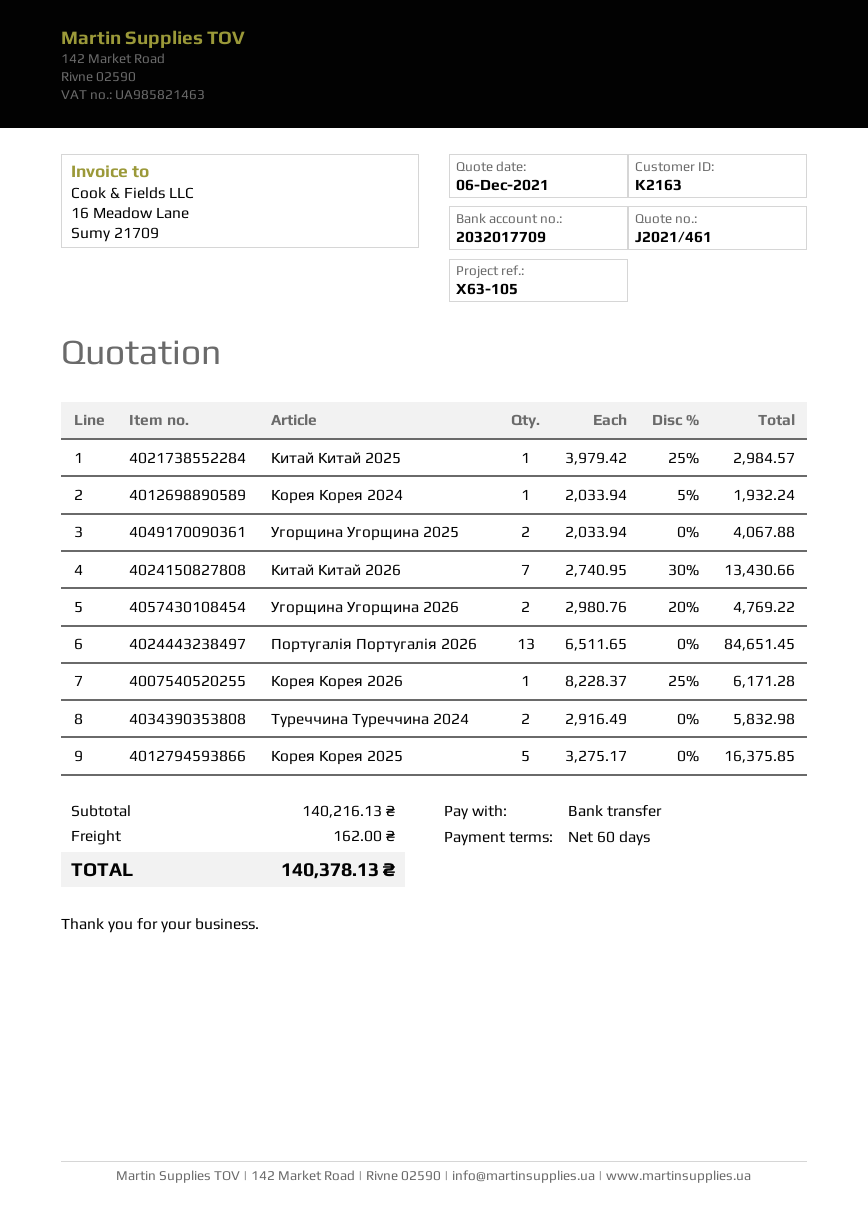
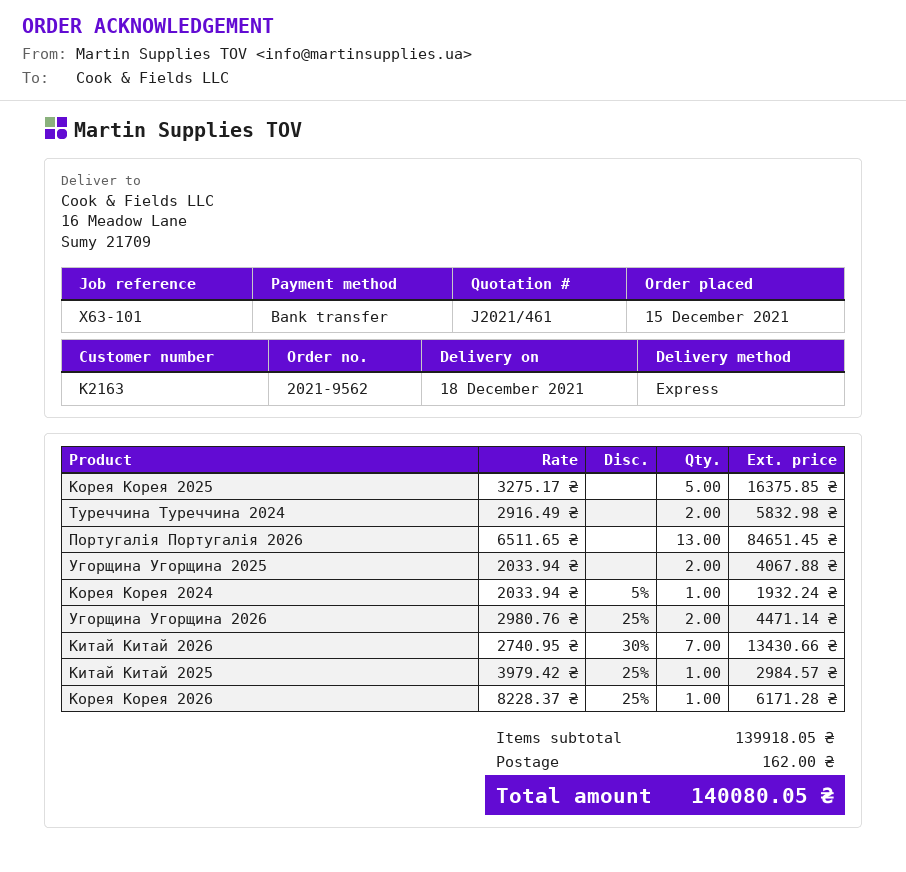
reference: X63-105 -> X63-101
Угорщина Угорщина 2026: 2 x 2980.76 - 20% = 4769.22 -> 2 x 2980.76 - 25% = 4471.14
subtotal: 140216.13 -> 139918.05
total: 140378.13 -> 140080.05

